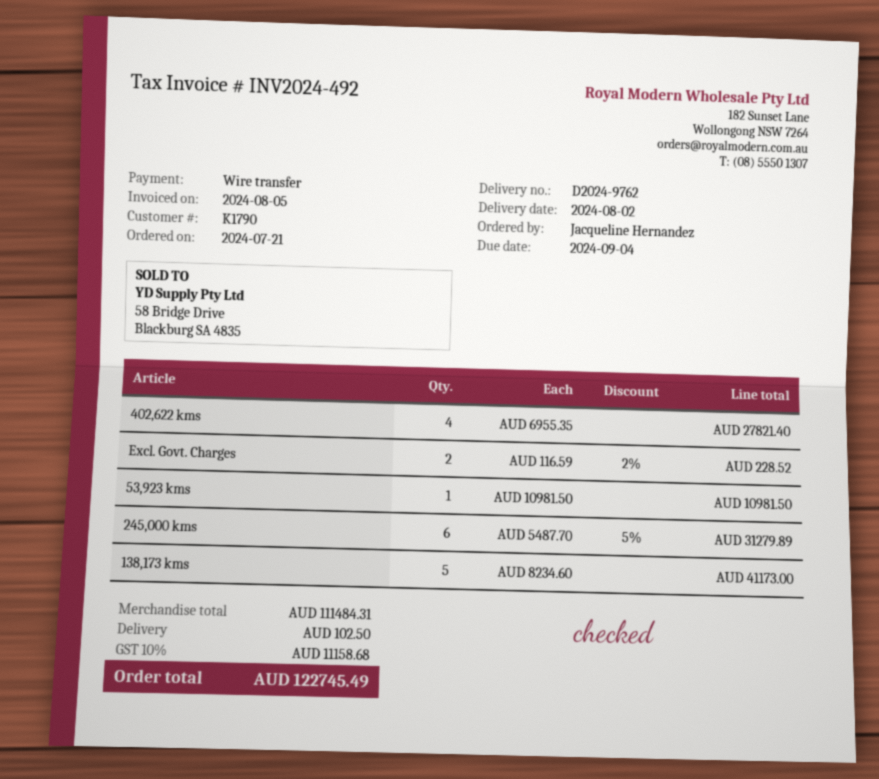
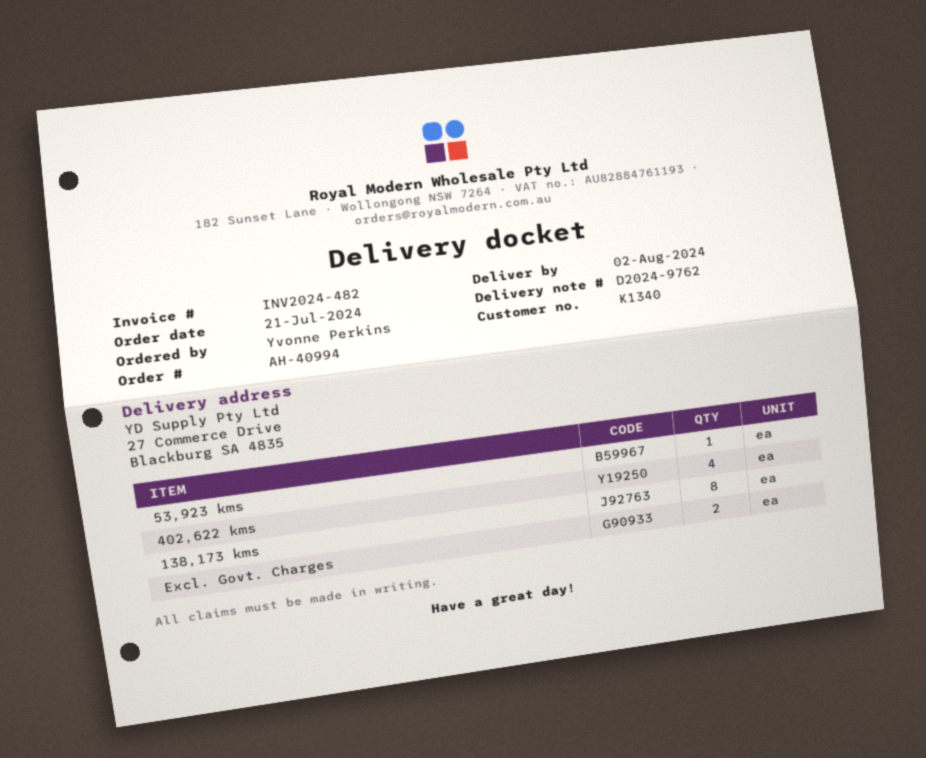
invoice number: INV2024-492 -> INV2024-482
customer number: K1790 -> K1340
ordered by: Jacqueline Hernandez -> Yvonne Perkins
245,000 kms: 6 -> none
138,173 kms: 5 -> 8

